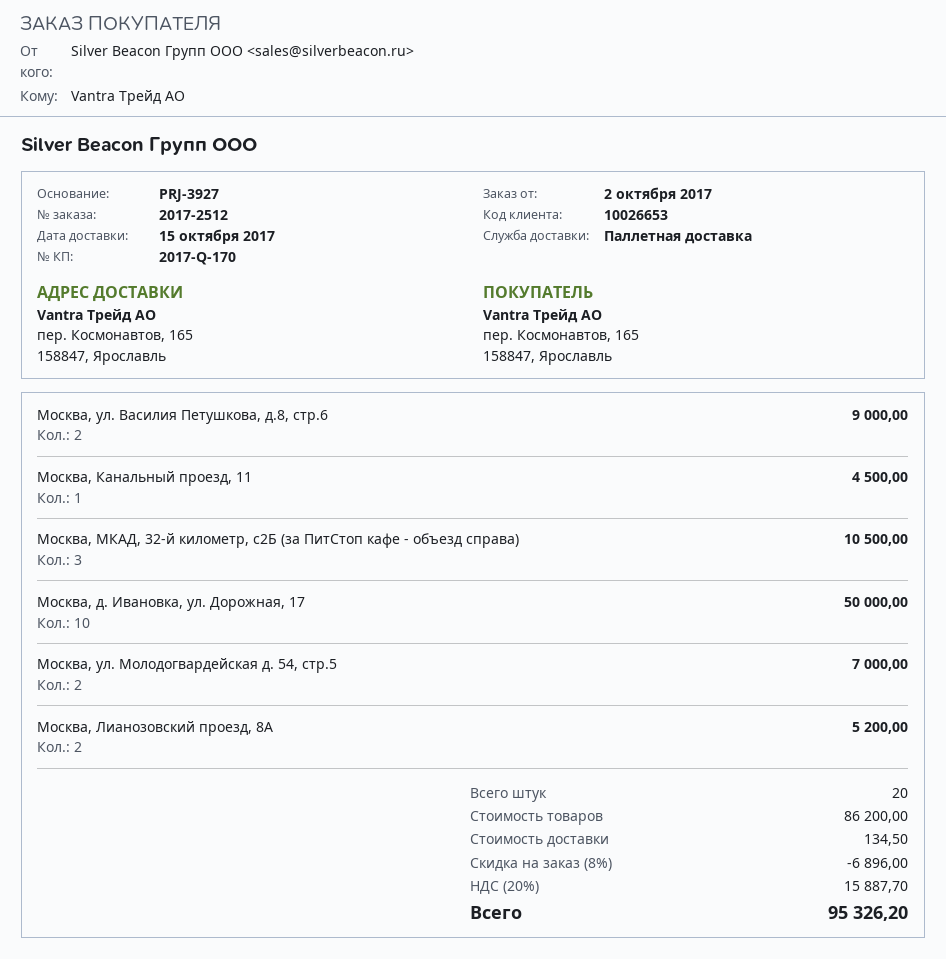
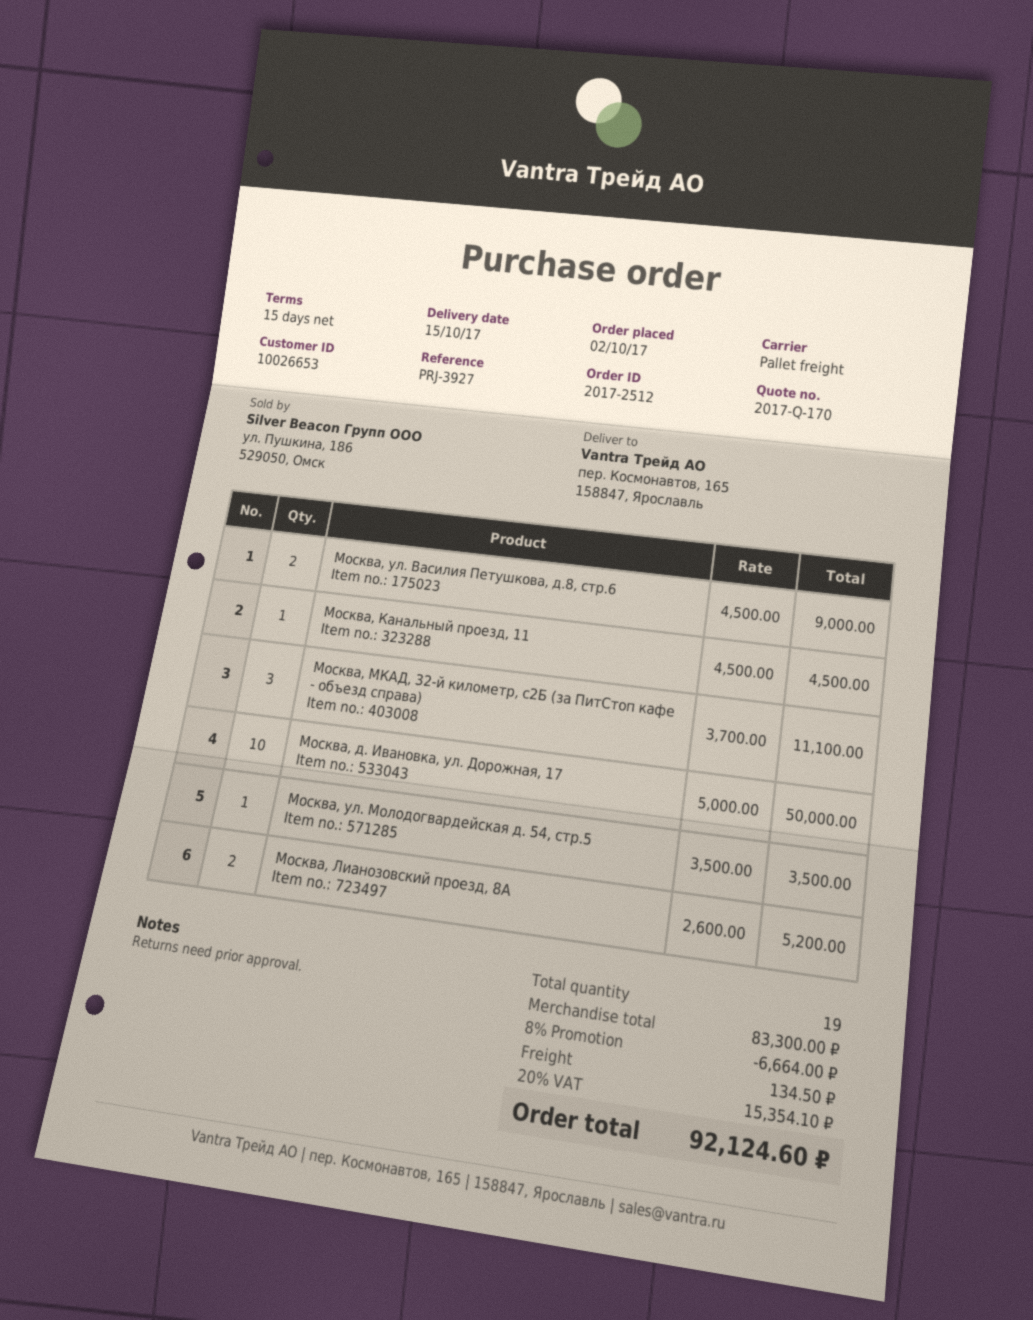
Москва, МКАД, 32-й километр, с2Б (за ПитСтоп кафе - объезд справа): 3 for 10500.00 -> 3 for 11100.00
Москва, ул. Молодогвардейская д. 54, стр.5: 2 for 7000.00 -> 1 for 3500.00
total quantity: 20 -> 19
subtotal: 86200.00 -> 83300.00
discount: 8% = 6896.00 -> 8% = 6664.00
tax: 20% = 15887.70 -> 20% = 15354.10
total: 95326.20 -> 92124.60

